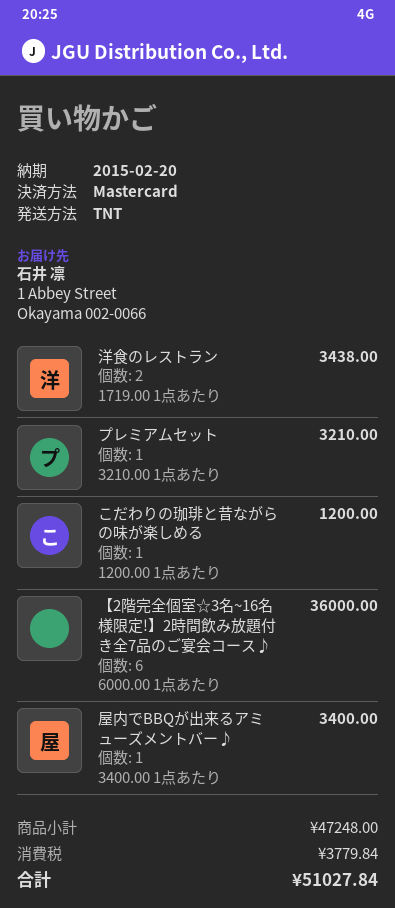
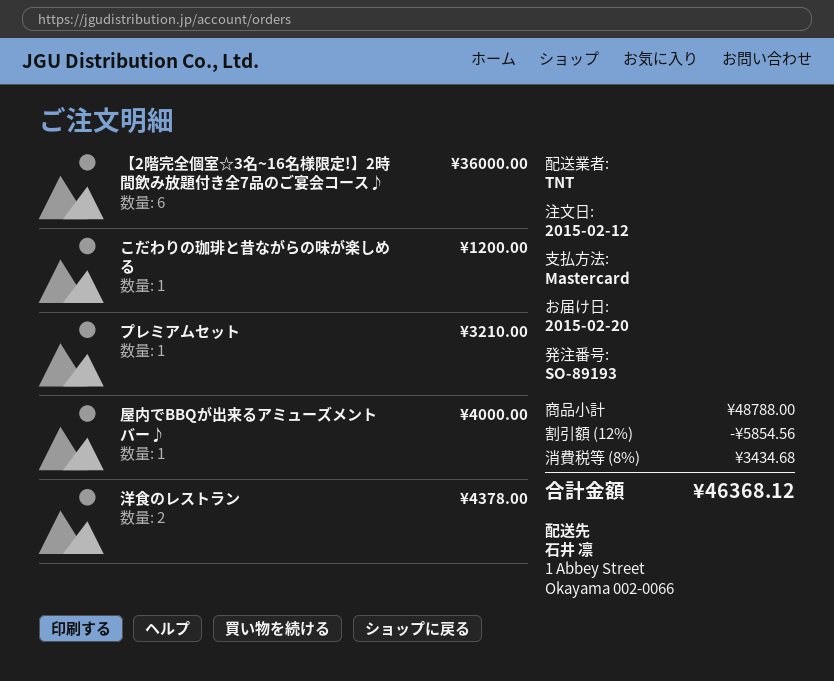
洋食のレストラン: 2 for 3438.00 -> 2 for 4378.00
屋内でBBQが出来るアミューズメントバー♪: 1 for 3400.00 -> 1 for 4000.00
subtotal: 47248.00 -> 48788.00
discount: none -> 12% = 5854.56
tax: 3779.84 -> 3434.68
total: 51027.84 -> 46368.12

